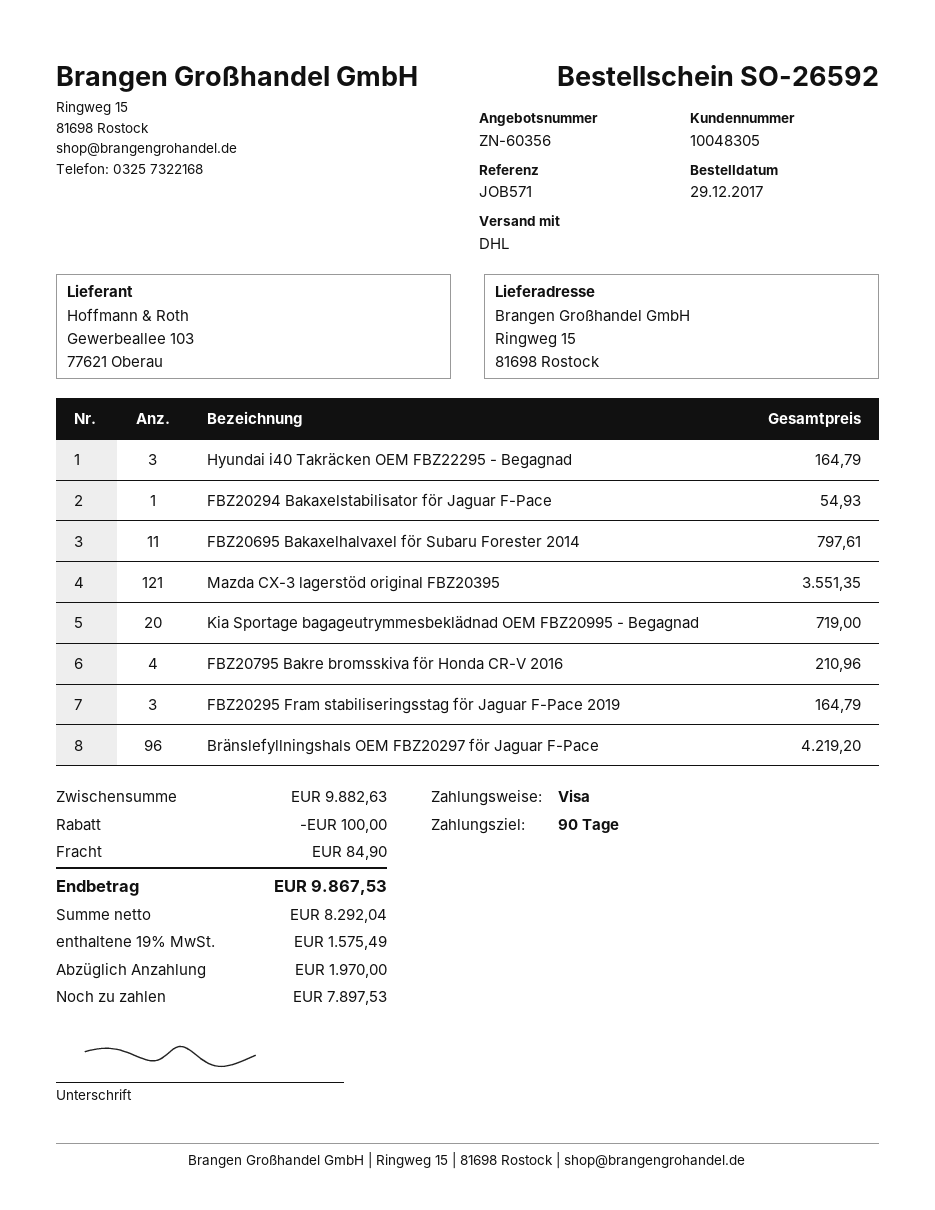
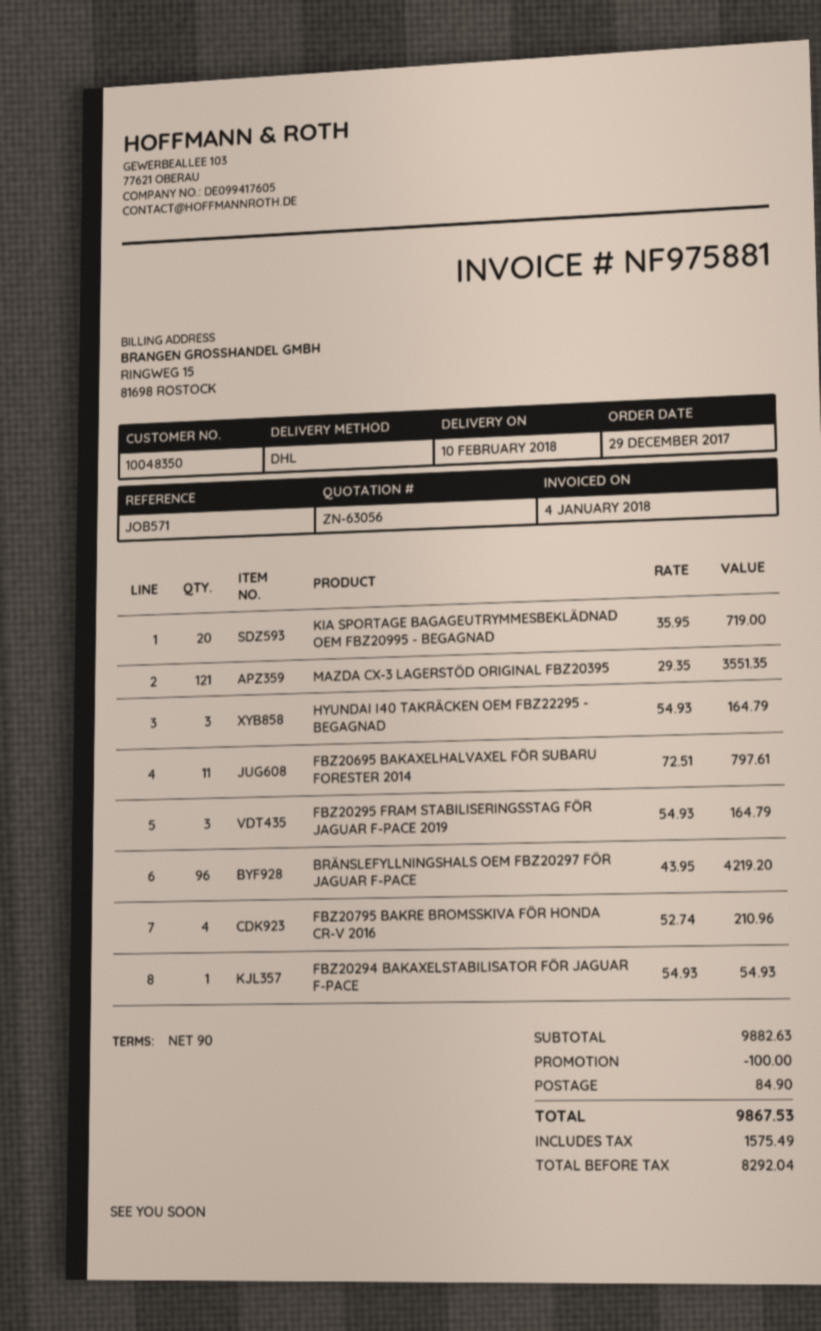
quote number: ZN-60356 -> ZN-63056
customer number: 10048305 -> 10048350

